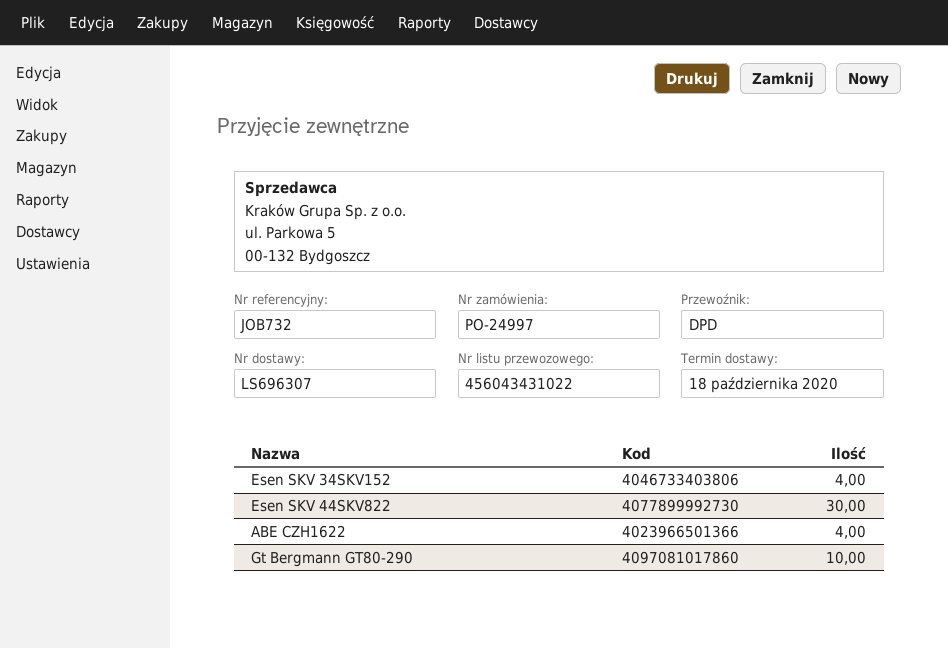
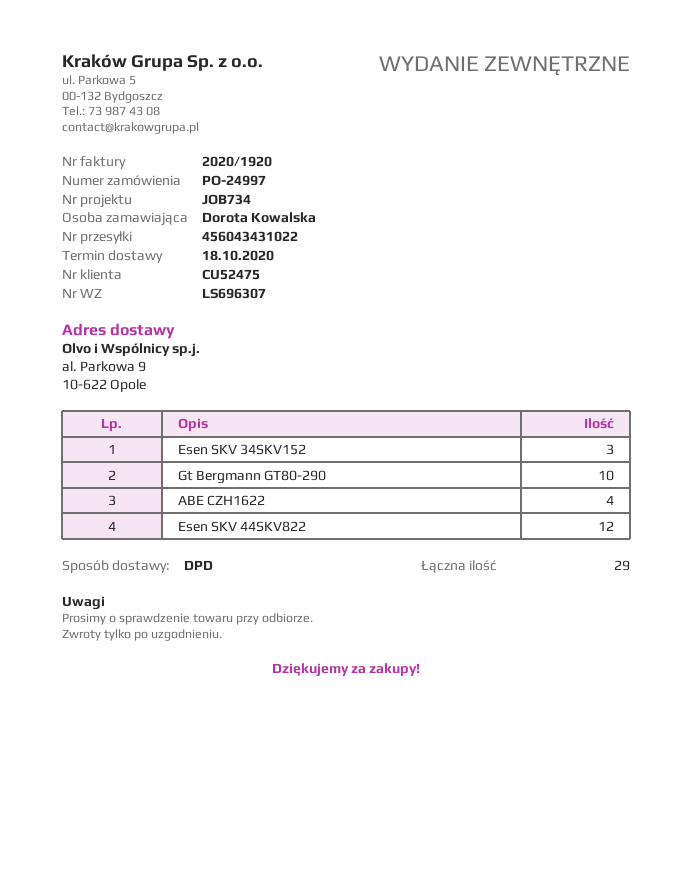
reference: JOB732 -> JOB734
Esen SKV 34SKV152: 4 -> 3
Esen SKV 44SKV822: 30 -> 12

